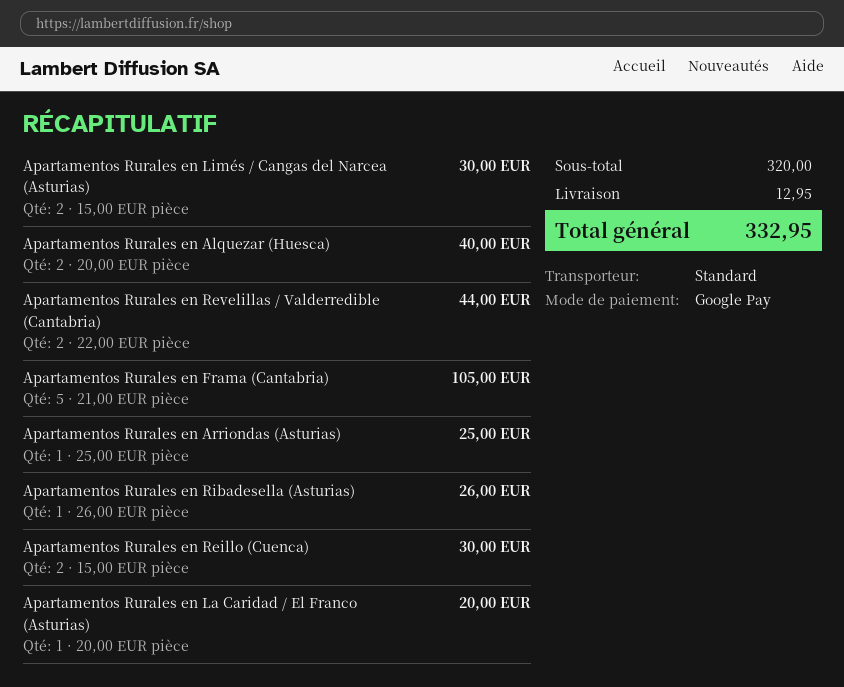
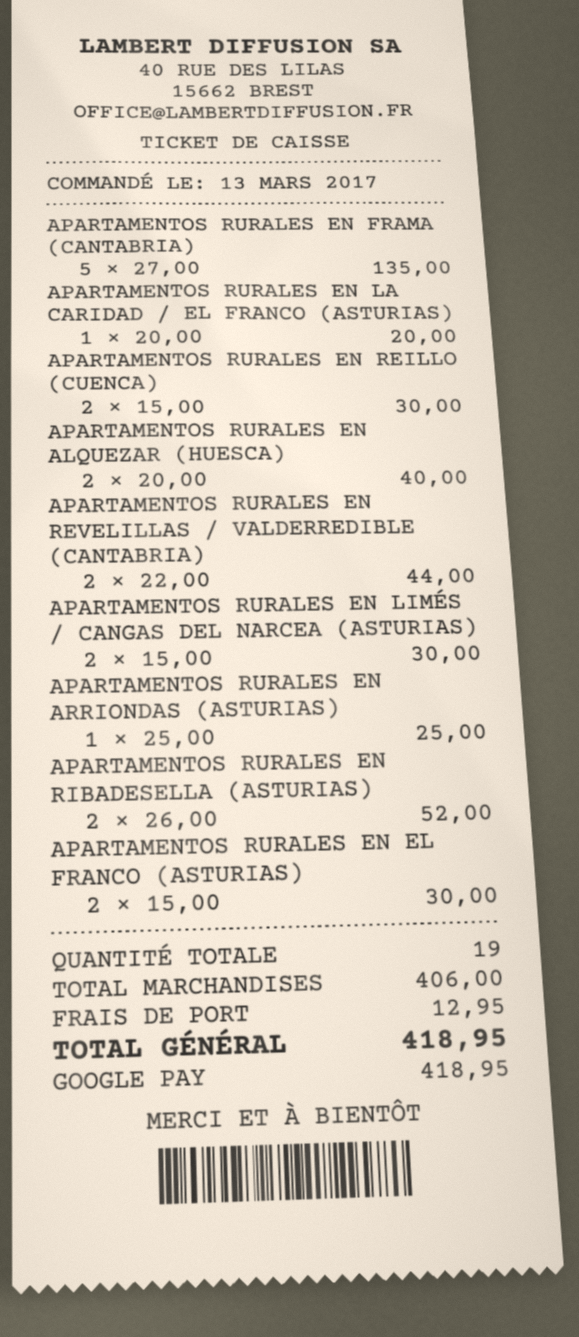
Apartamentos Rurales en Frama (Cantabria): 5 x 21.00 = 105.00 -> 5 x 27.00 = 135.00
Apartamentos Rurales en Ribadesella (Asturias): 1 x 26.00 = 26.00 -> 2 x 26.00 = 52.00
APARTAMENTOS RURALES EN EL FRANCO (ASTURIAS): none -> 2 x 15.00 = 30.00
subtotal: 320.00 -> 406.00
total: 332.95 -> 418.95

